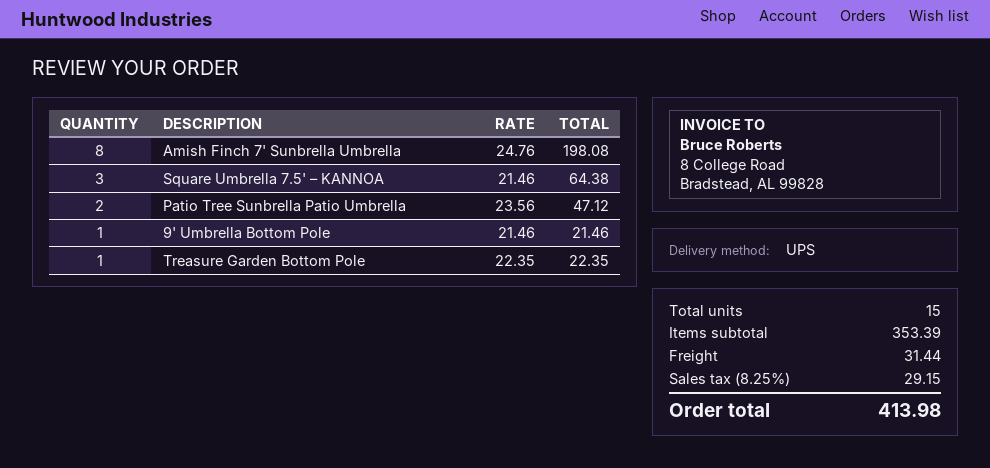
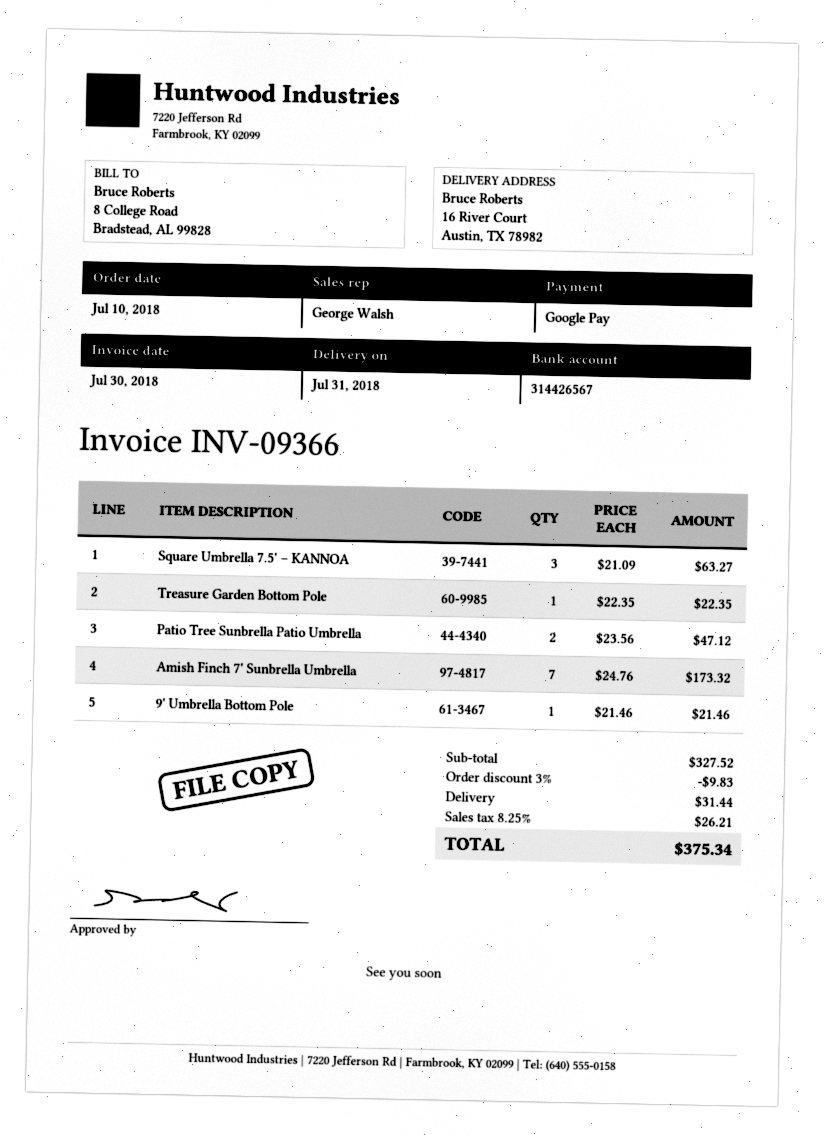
Amish Finch 7' Sunbrella Umbrella: 8 x 24.76 = 198.08 -> 7 x 24.76 = 173.32
Square Umbrella 7.5' – KANNOA: 3 x 21.46 = 64.38 -> 3 x 21.09 = 63.27
subtotal: 353.39 -> 327.52
discount: none -> 3% = 9.83
tax: 8.25% = 29.15 -> 8.25% = 26.21
total: 413.98 -> 375.34

